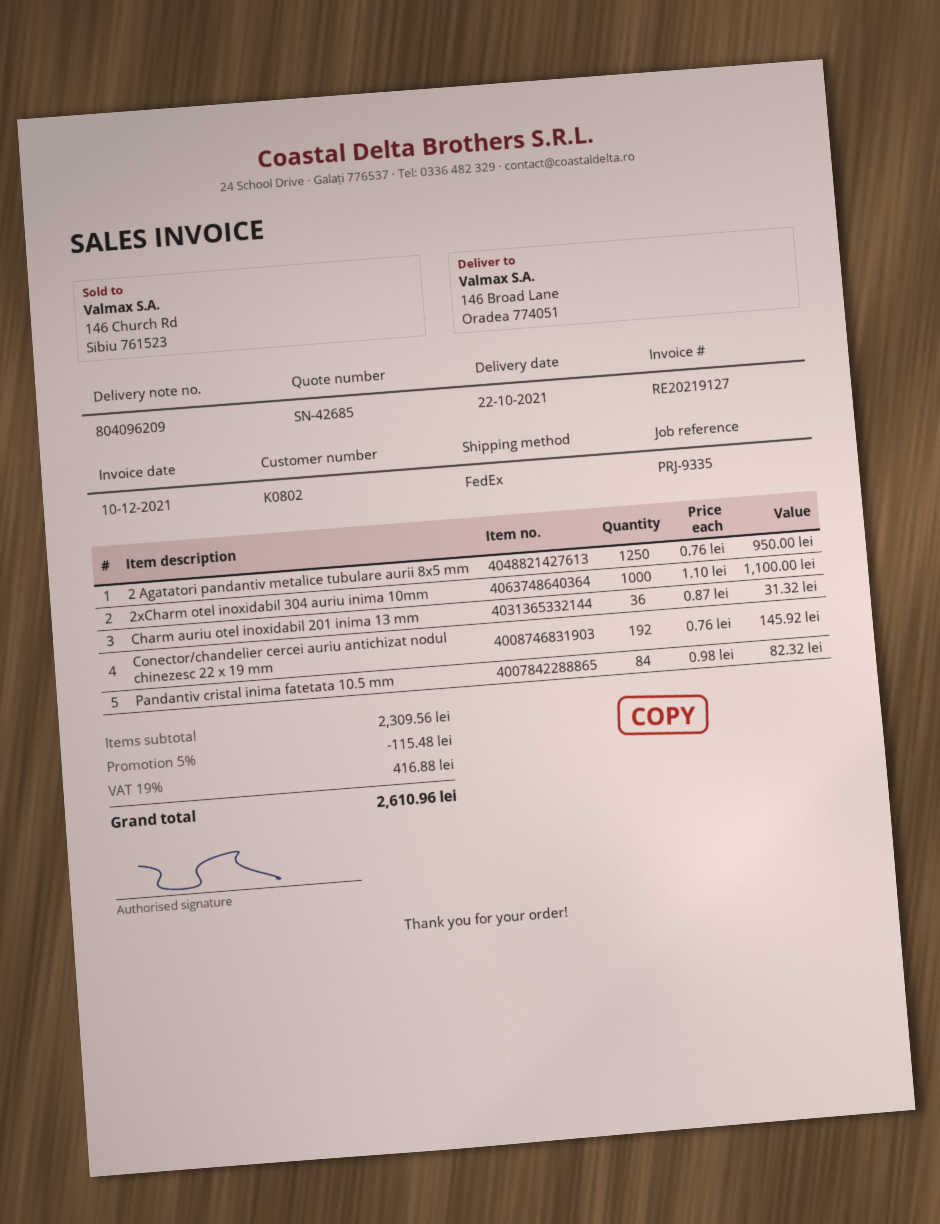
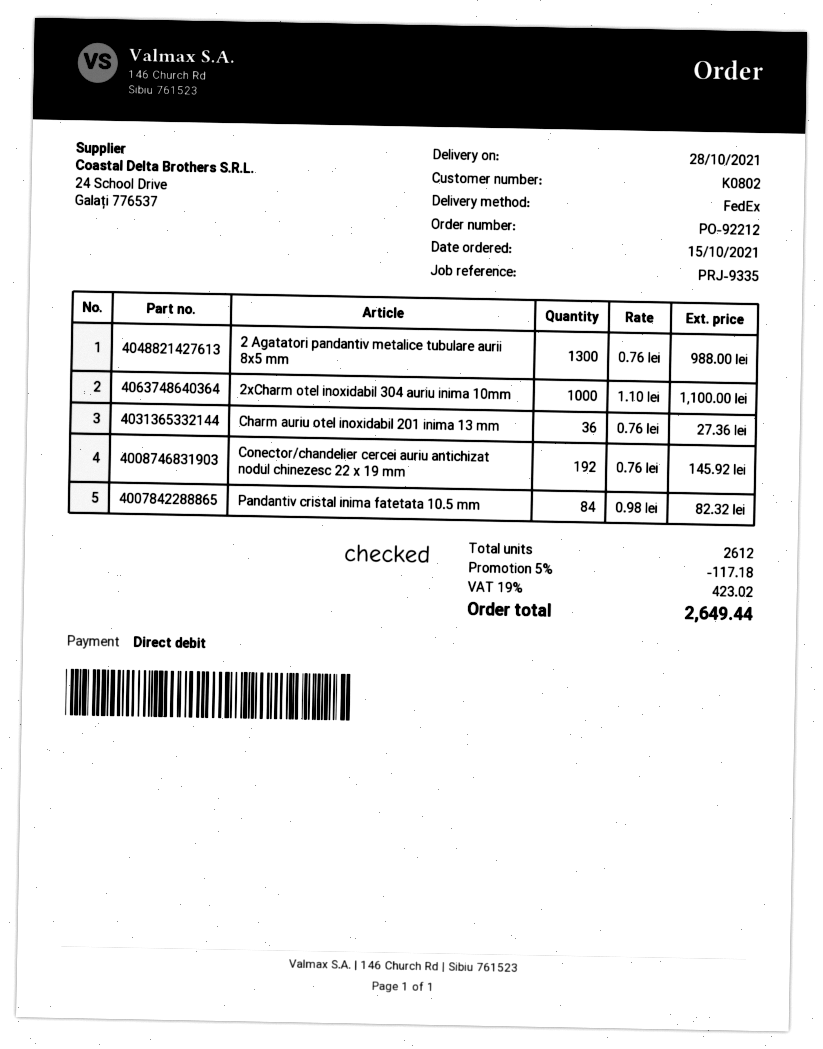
delivery date: 2021-10-22 -> 2021-10-28
2 Agatatori pandantiv metalice tubulare aurii 8x5 mm: 1250 x 0.76 = 950.00 -> 1300 x 0.76 = 988.00
Charm auriu otel inoxidabil 201 inima 13 mm: 36 x 0.87 = 31.32 -> 36 x 0.76 = 27.36
discount: 5% = 115.48 -> 5% = 117.18
tax: 19% = 416.88 -> 19% = 423.02
total: 2610.96 -> 2649.44

